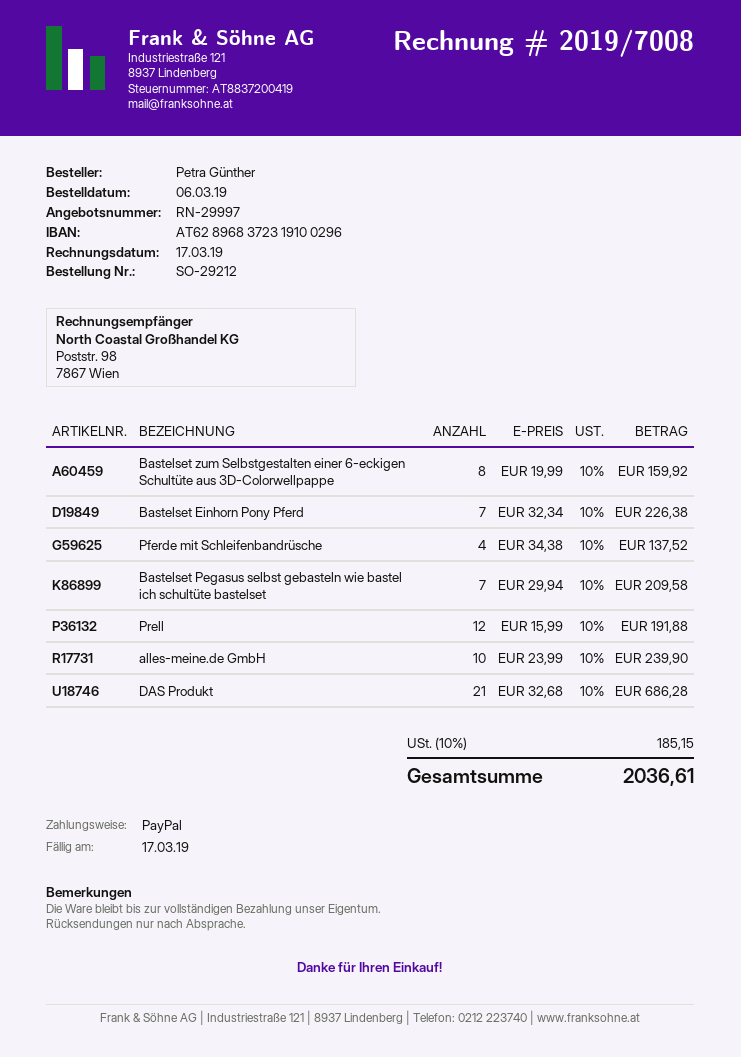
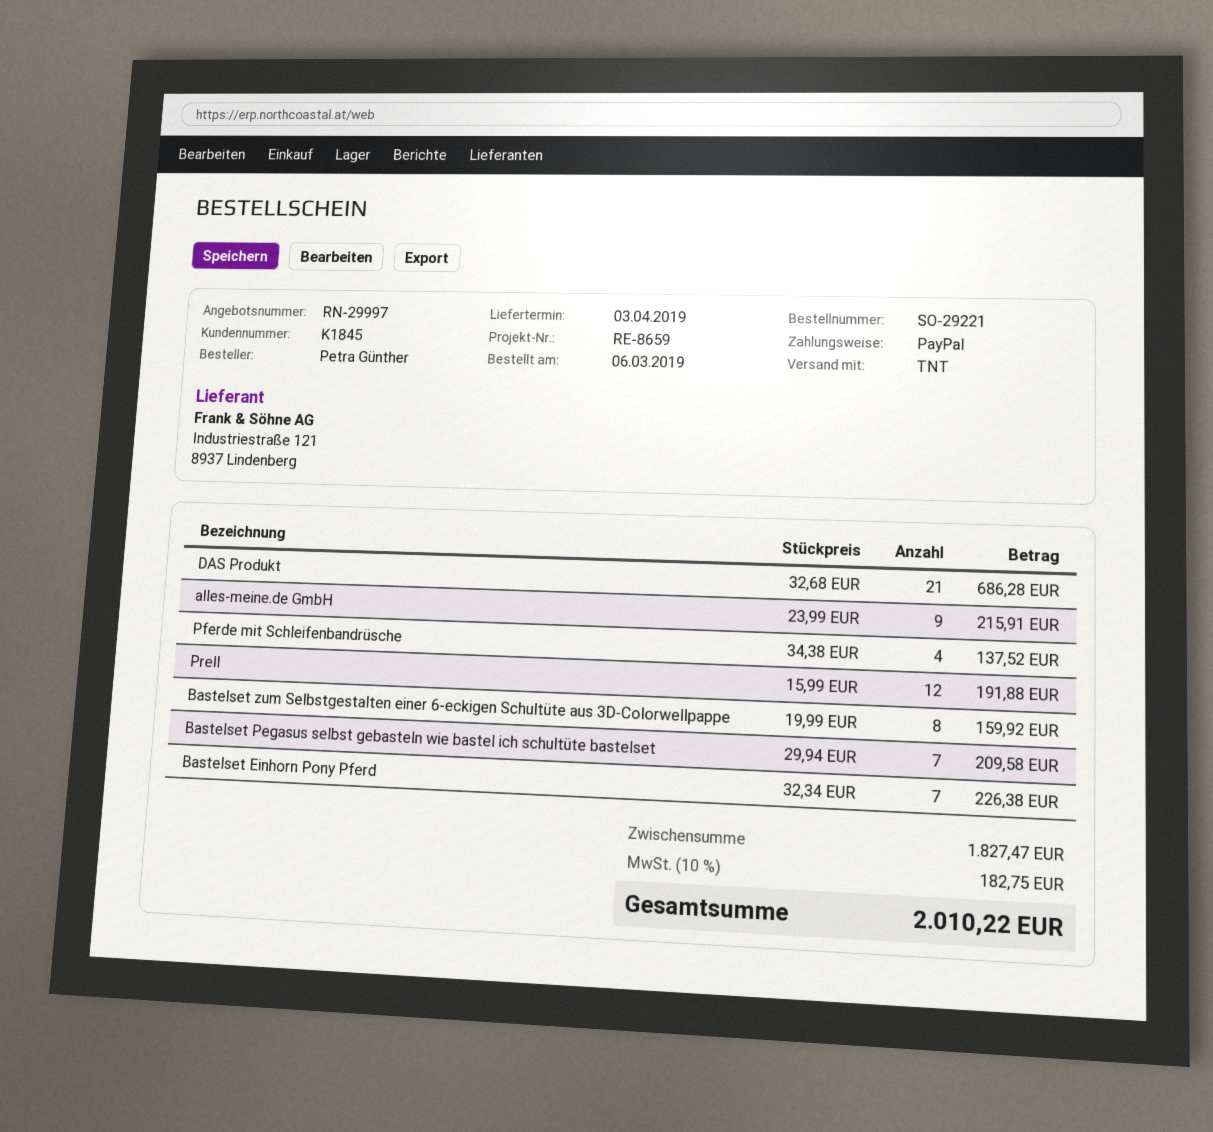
order number: SO-29212 -> SO-29221
alles-meine.de GmbH: 10 x 23.99 = 239.90 -> 9 x 23.99 = 215.91
tax: 10% = 185.15 -> 10% = 182.75
total: 2036.61 -> 2010.22

